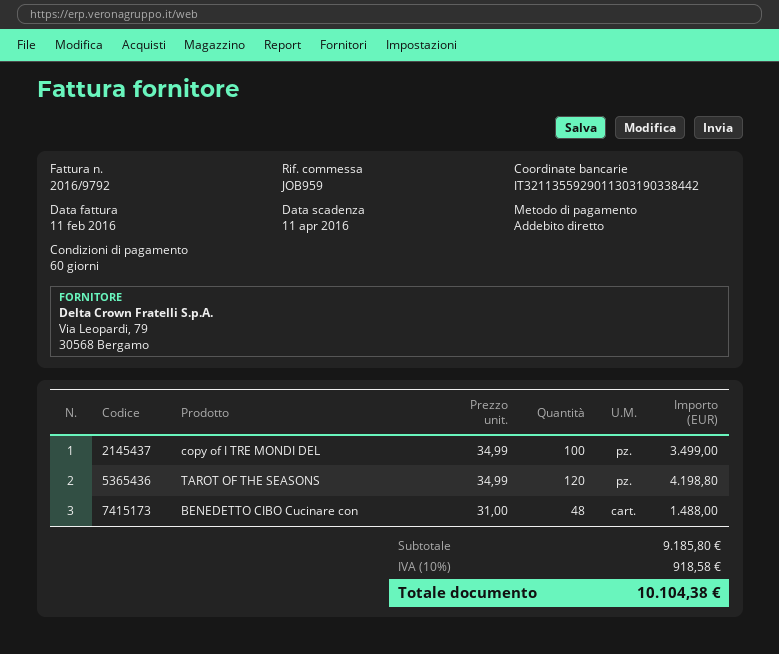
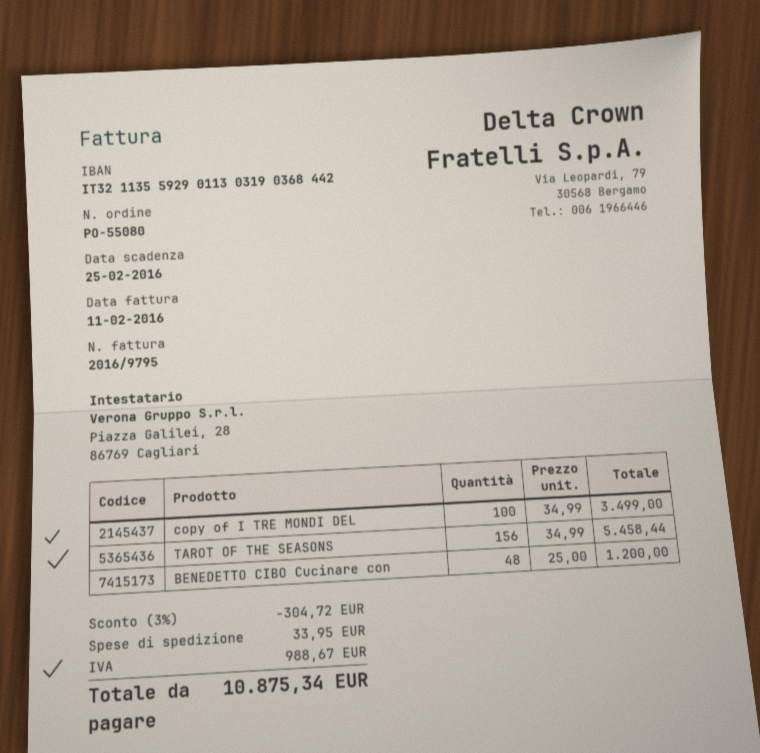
invoice number: 2016/9792 -> 2016/9795
due date: 2016-04-11 -> 2016-02-25
bank account: IT3211355929011303190338442 -> IT3211355929011303190368442
TAROT OF THE SEASONS: 120 x 34.99 = 4198.80 -> 156 x 34.99 = 5458.44
BENEDETTO CIBO Cucinare con: 48 x 31.00 = 1488.00 -> 48 x 25.00 = 1200.00
discount: none -> 3% = 304.72
shipping: none -> 33.95
tax: 918.58 -> 988.67
total: 10104.38 -> 10875.34

